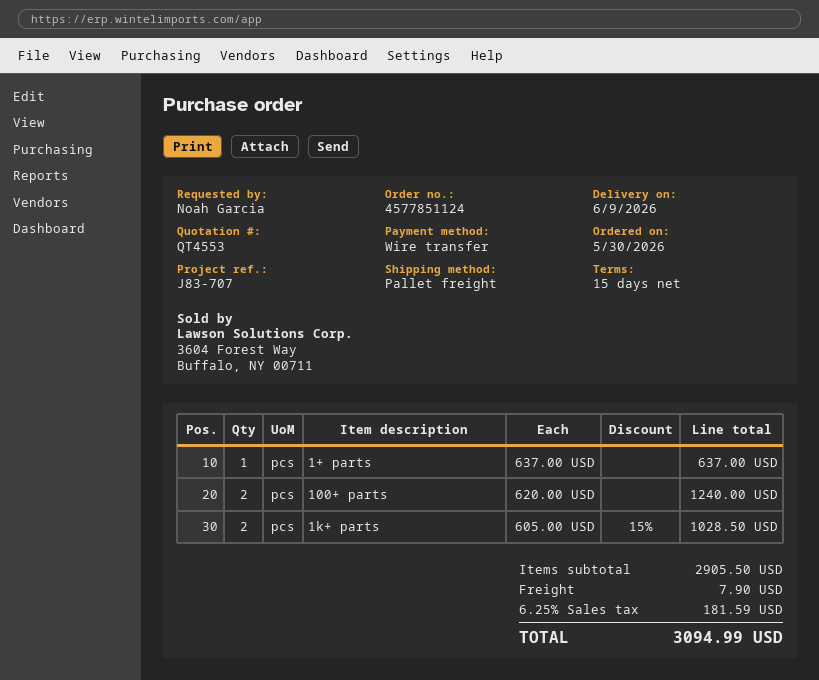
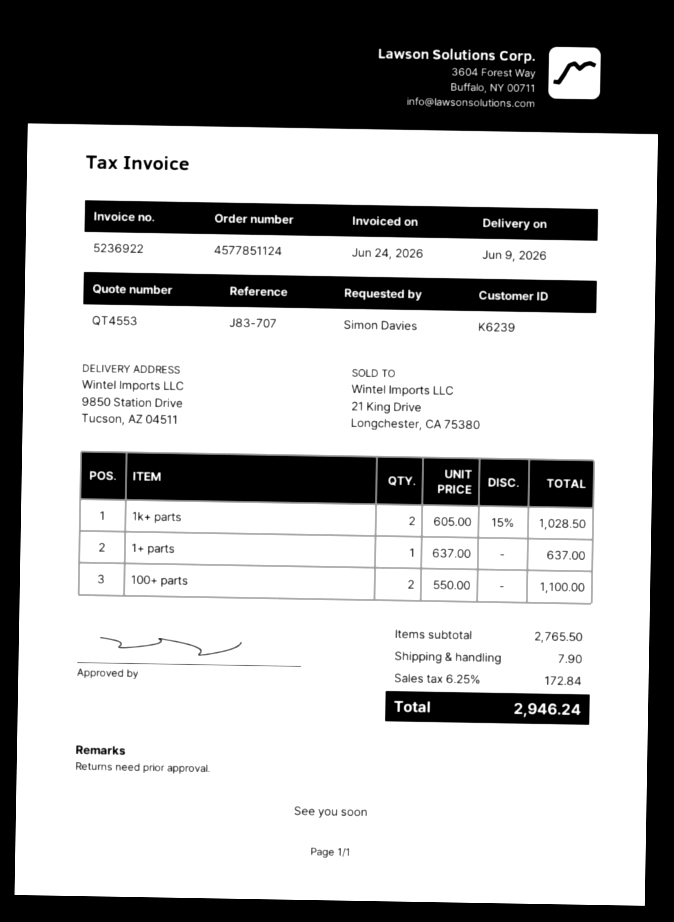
ordered by: Noah Garcia -> Simon Davies
100+ parts: 2 x 620.00 = 1240.00 -> 2 x 550.00 = 1100.00
subtotal: 2905.50 -> 2765.50
tax: 6.25% = 181.59 -> 6.25% = 172.84
total: 3094.99 -> 2946.24

